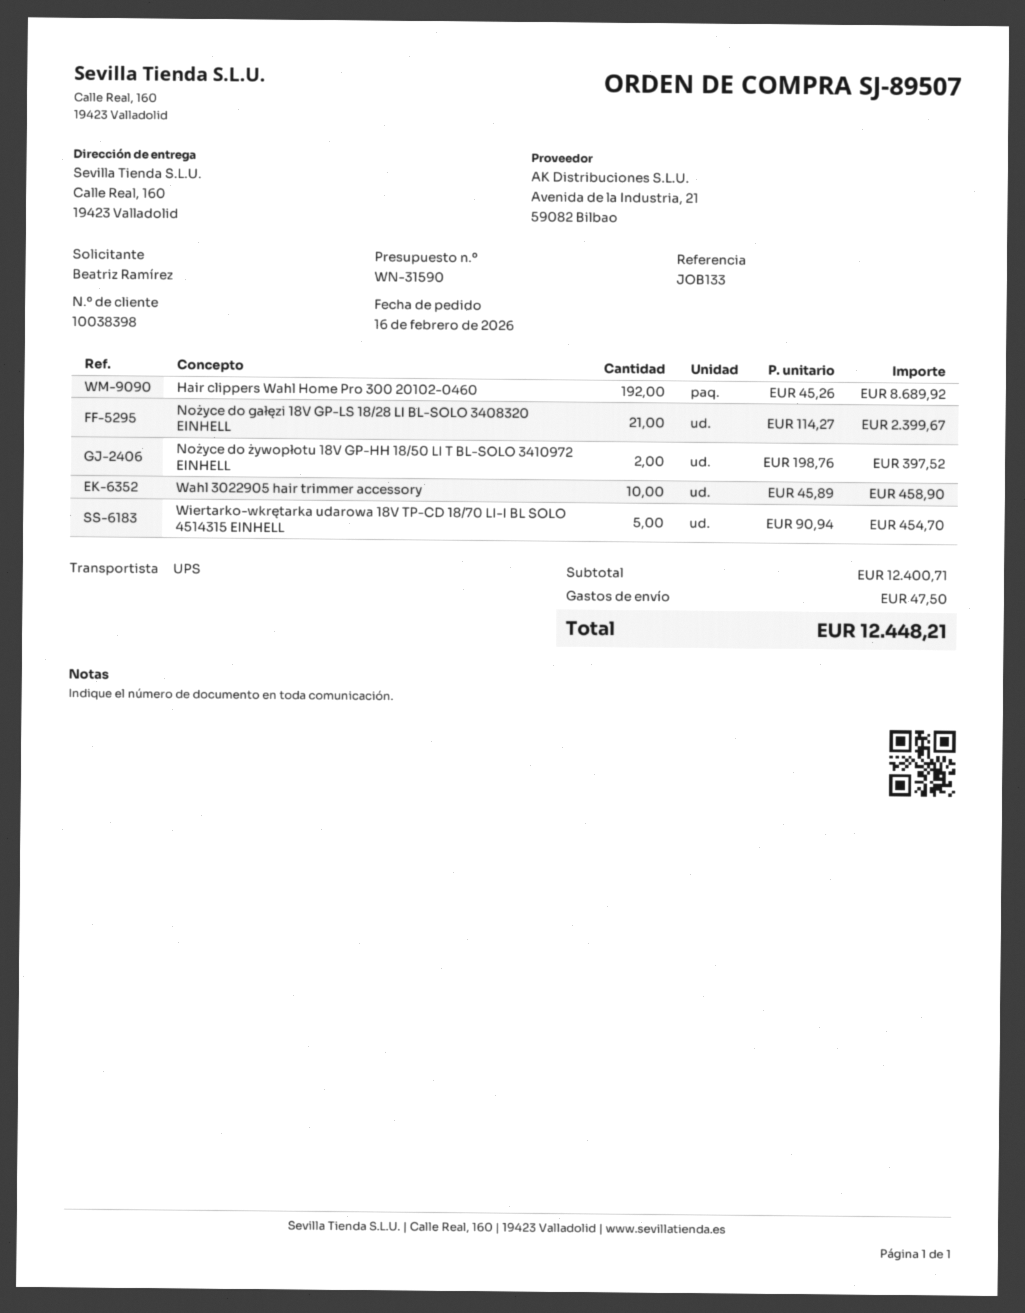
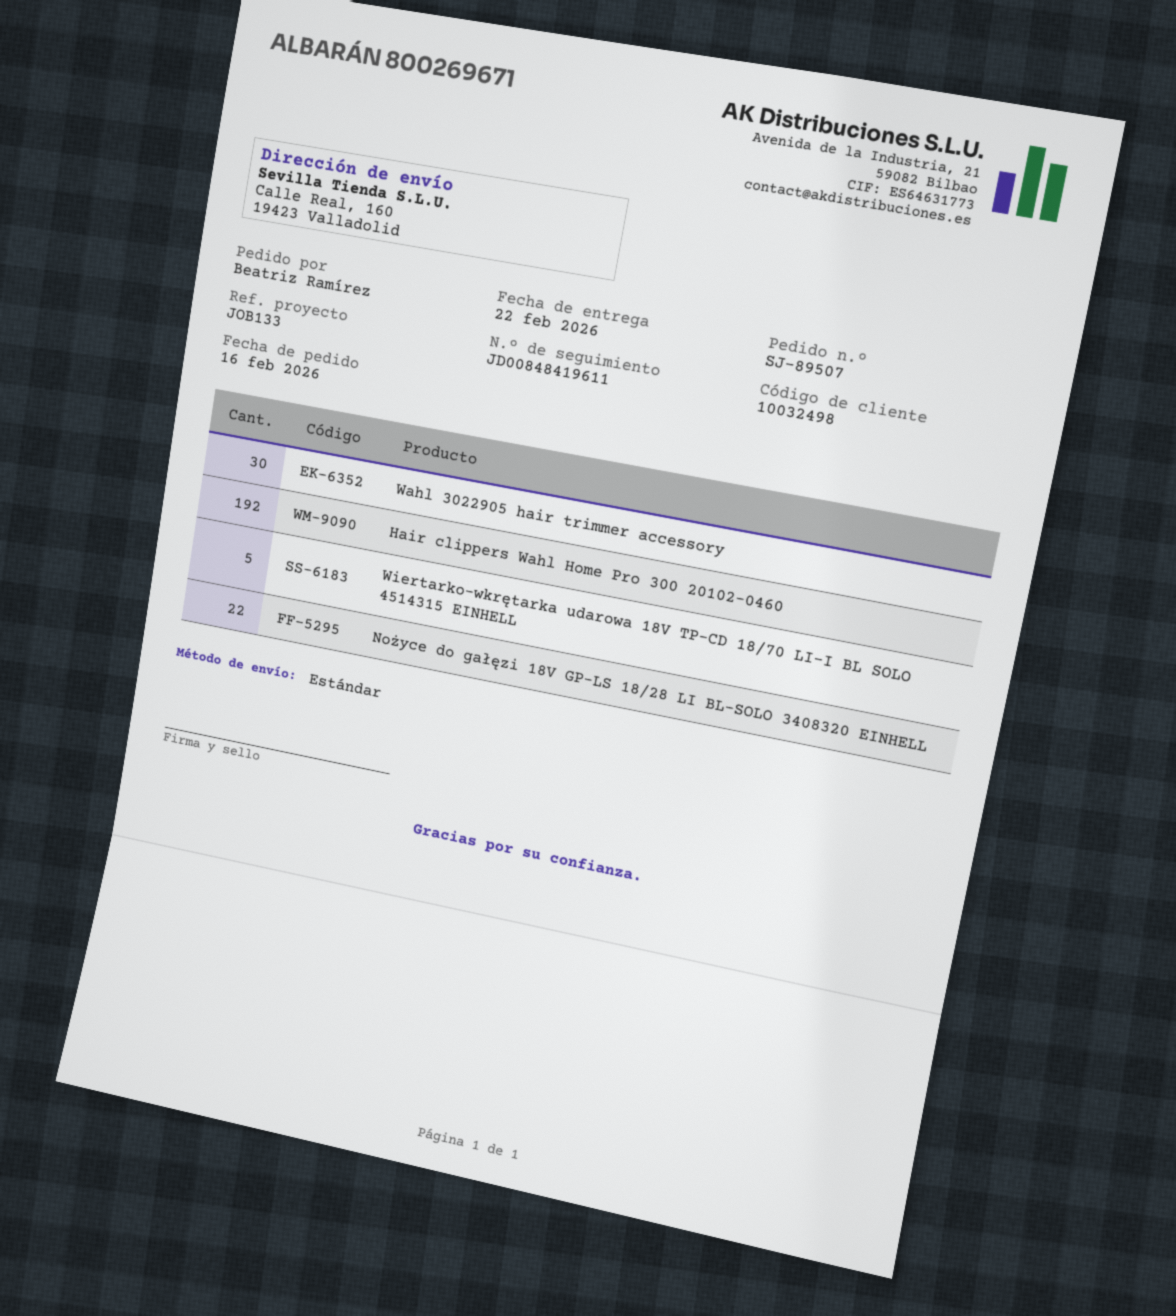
customer number: 10038398 -> 10032498
shipping method: UPS -> standard
Nożyce do gałęzi 18V GP-LS 18/28 LI BL-SOLO 3408320 EINHELL: 21 -> 22
Nożyce do żywopłotu 18V GP-HH 18/50 LI T BL-SOLO 3410972 EINHELL: 2 -> none
Wahl 3022905 hair trimmer accessory: 10 -> 30

